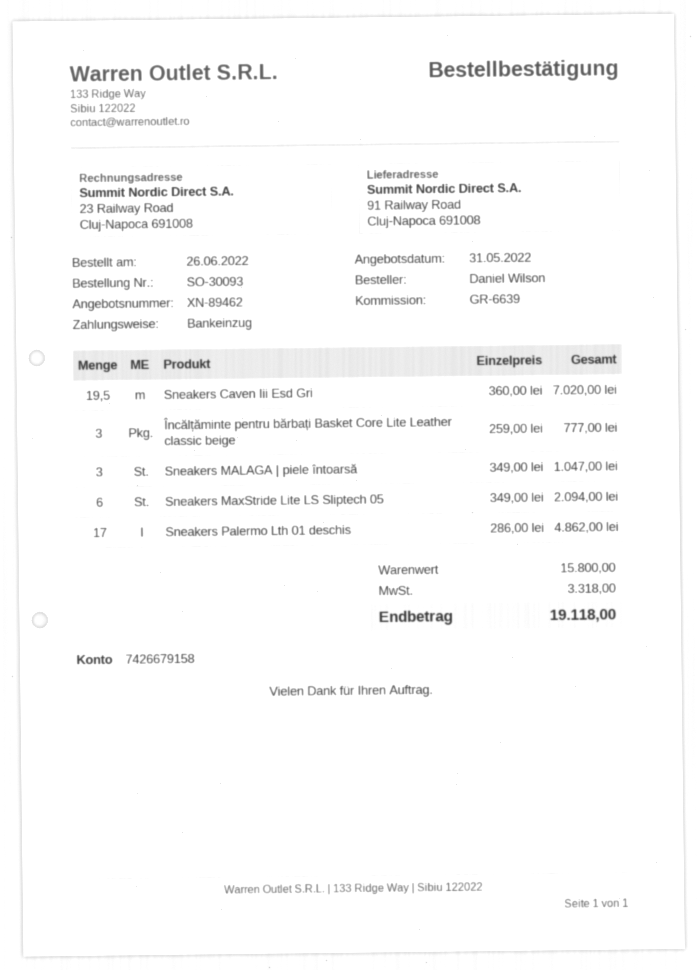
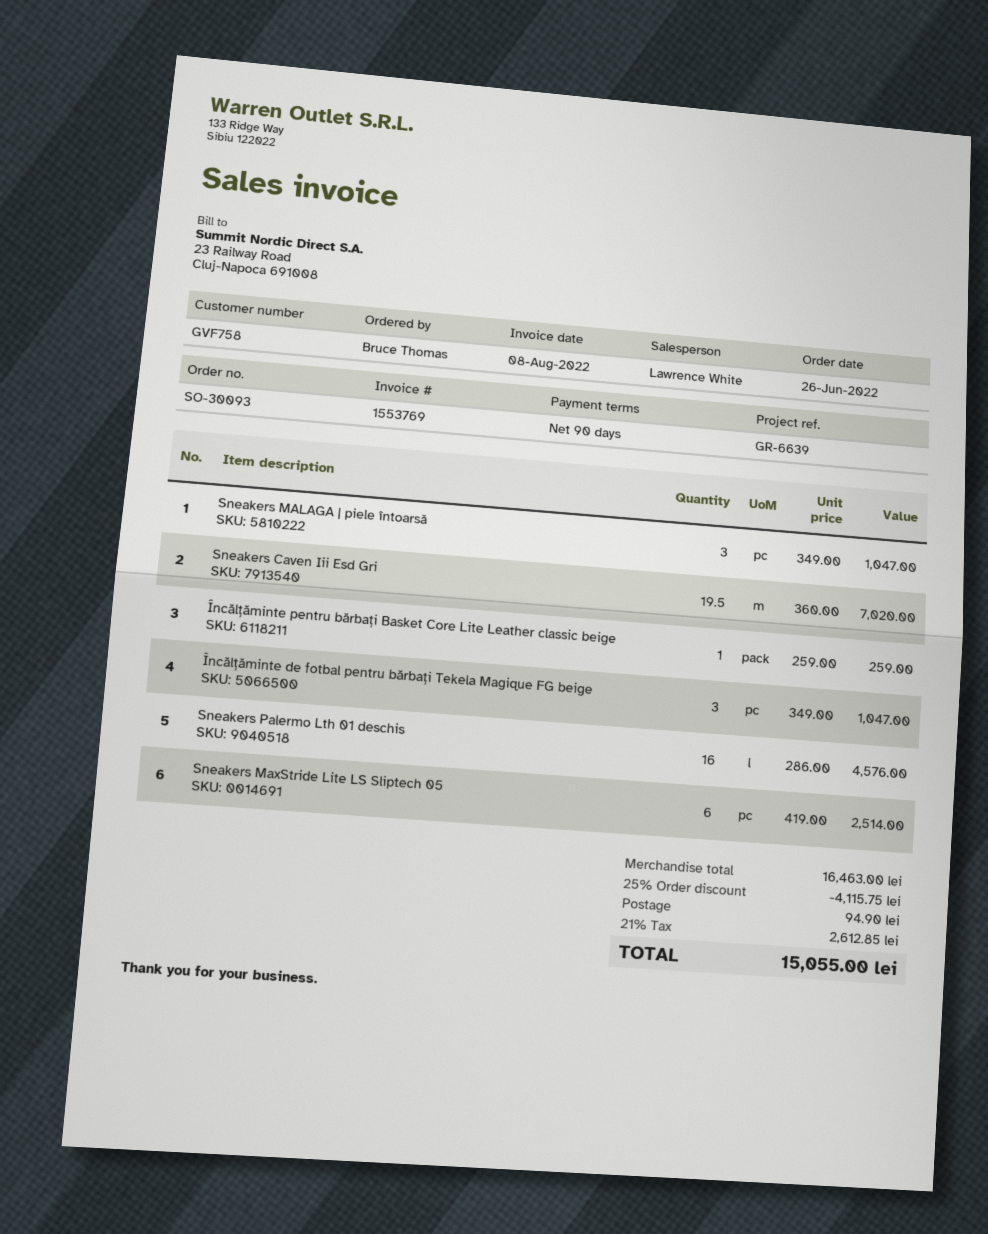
ordered by: Daniel Wilson -> Bruce Thomas
Încălțăminte pentru bărbați Basket Core Lite Leather classic beige: 3 x 259.00 = 777.00 -> 1 x 259.00 = 259.00
Sneakers MaxStride Lite LS Sliptech 05: 6 x 349.00 = 2094.00 -> 6 x 419.00 = 2514.00
Sneakers Palermo Lth 01 deschis: 17 x 286.00 = 4862.00 -> 16 x 286.00 = 4576.00
Încălțăminte de fotbal pentru bărbați Tekela Magique FG beige: none -> 3 x 349.00 = 1047.00
subtotal: 15800.00 -> 16463.00
discount: none -> 25% = 4115.75
shipping: none -> 94.90
tax: 3318.00 -> 2612.85
total: 19118.00 -> 15055.00

